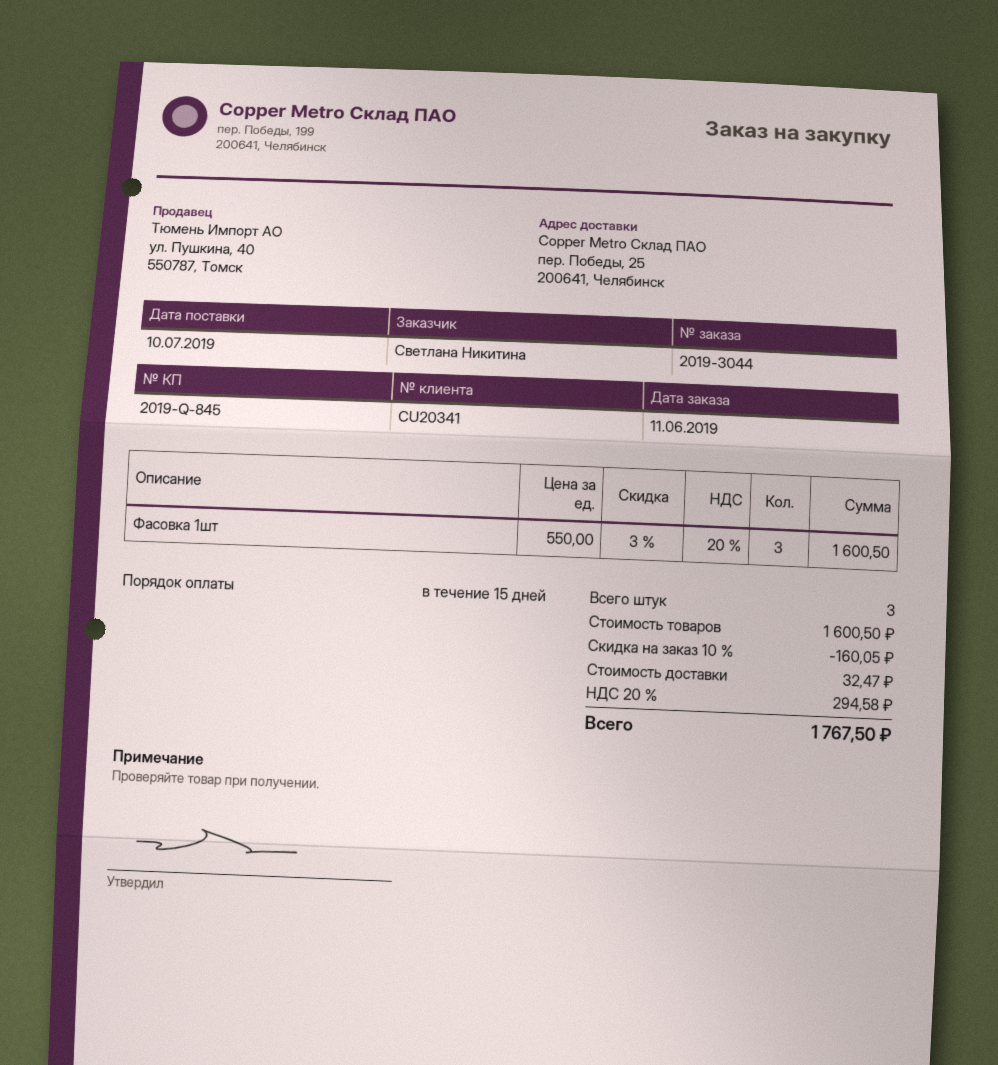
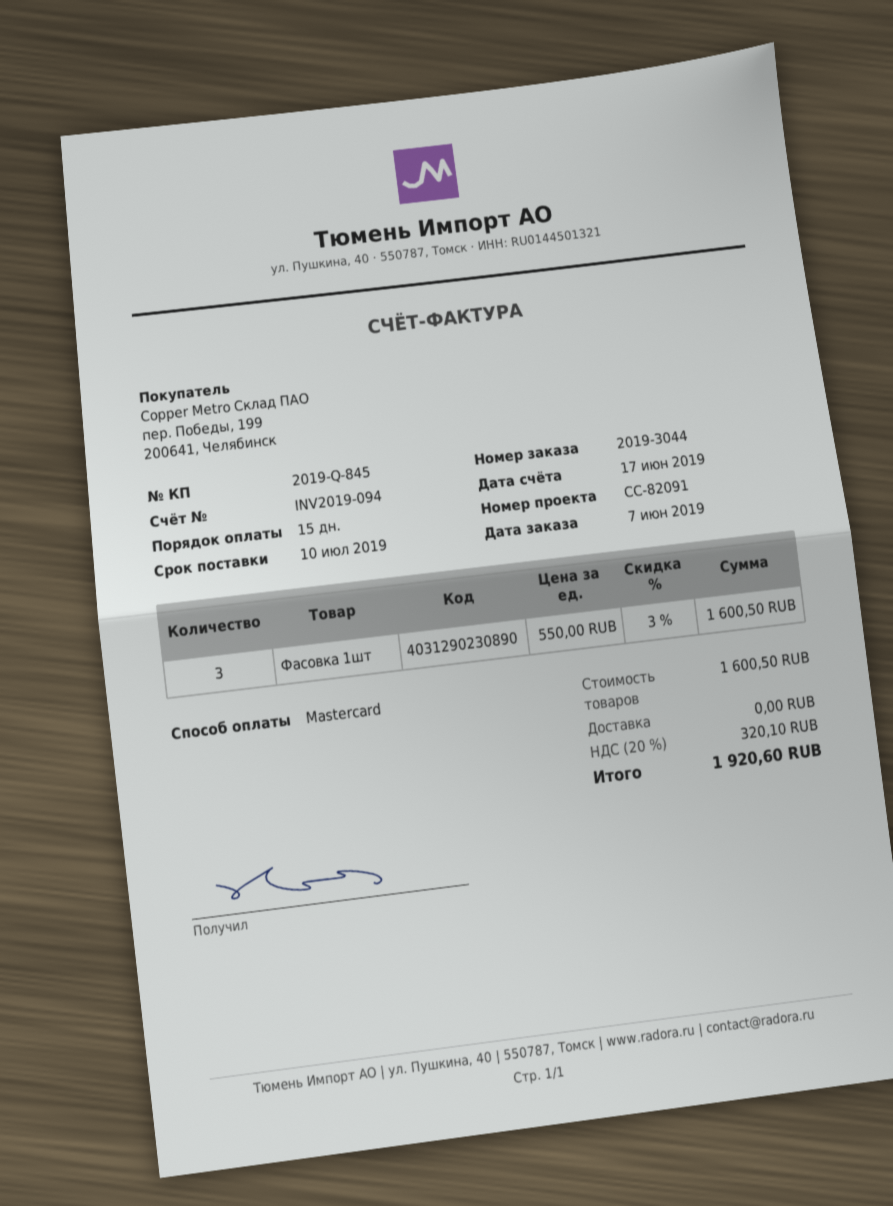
order date: 2019-06-11 -> 2019-06-07
discount: 10% = 160.05 -> none
shipping: 32.47 -> 0.00
tax: 20% = 294.58 -> 20% = 320.10
total: 1767.50 -> 1920.60

